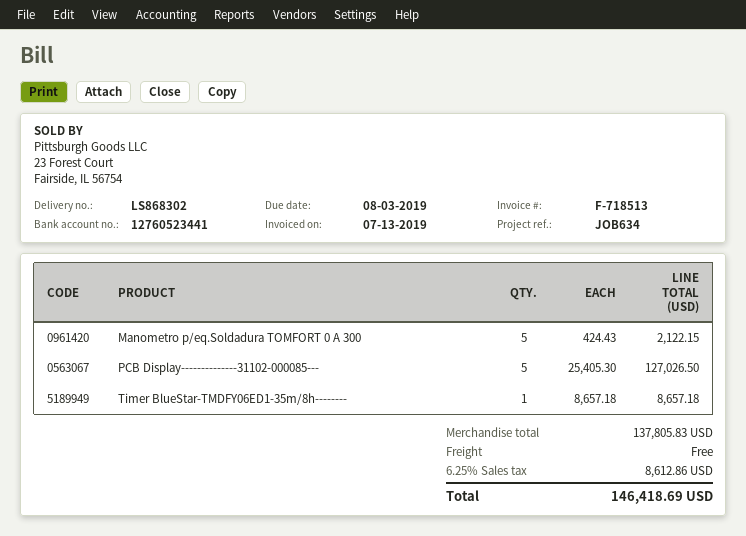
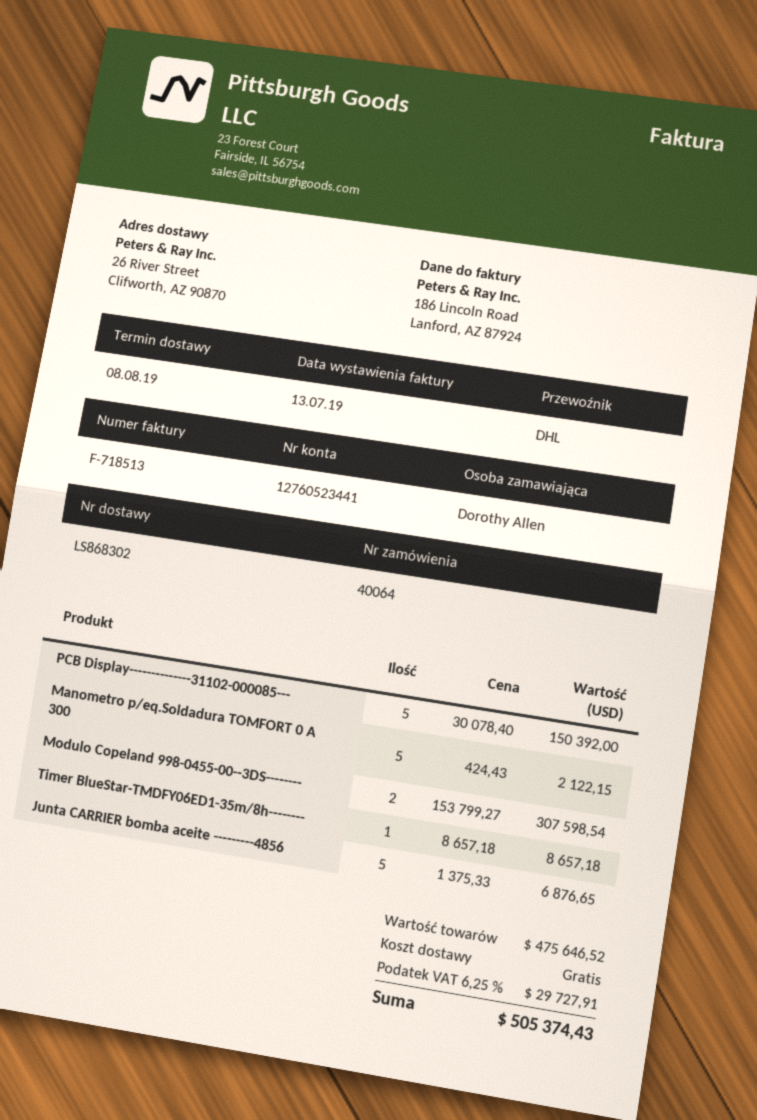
PCB Display--------------31102-000085---: 5 x 25405.30 = 127026.50 -> 5 x 30078.40 = 150392.00
Modulo Copeland 998-0455-00--3DS--------: none -> 2 x 153799.27 = 307598.54
Junta CARRIER bomba aceite ---------4856: none -> 5 x 1375.33 = 6876.65
subtotal: 137805.83 -> 475646.52
tax: 6.25% = 8612.86 -> 6.25% = 29727.91
total: 146418.69 -> 505374.43

